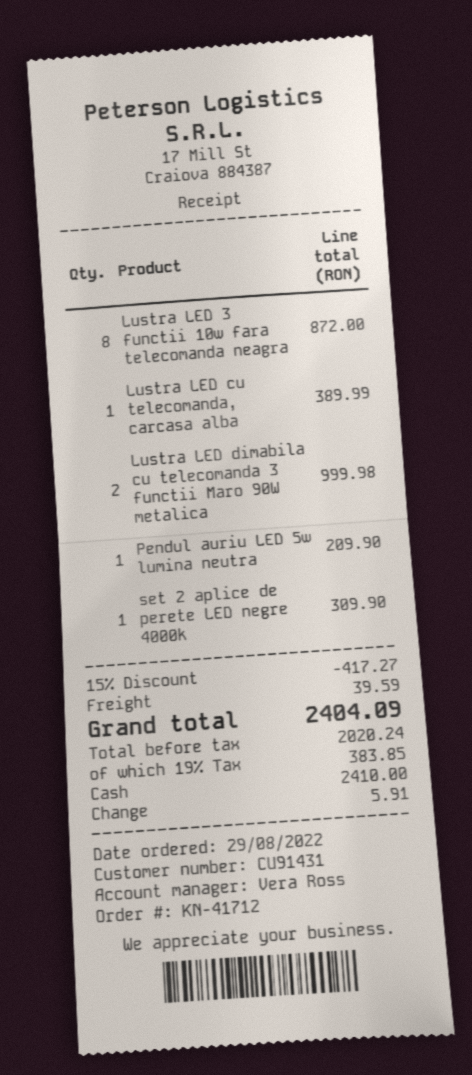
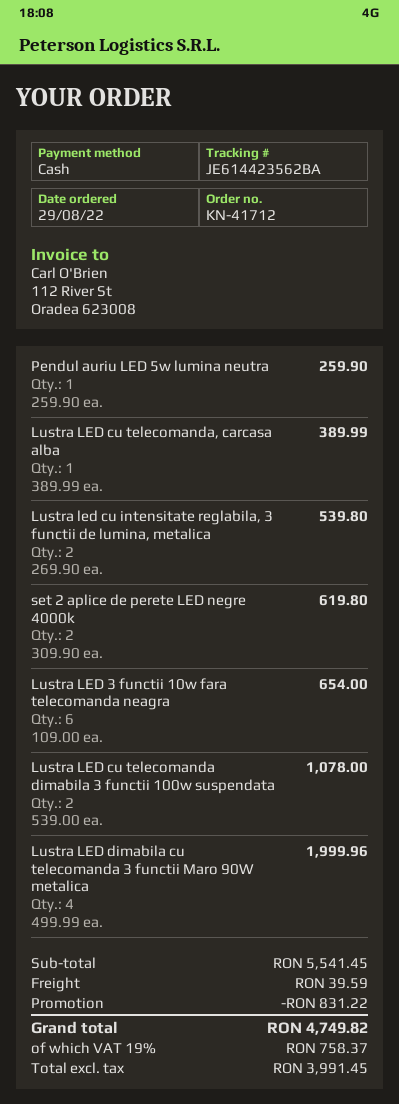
Lustra LED 3 functii 10w fara telecomanda neagra: 8 for 872.00 -> 6 for 654.00
Lustra LED dimabila cu telecomanda 3 functii Maro 90W metalica: 2 for 999.98 -> 4 for 1999.96
Pendul auriu LED 5w lumina neutra: 1 for 209.90 -> 1 for 259.90
set 2 aplice de perete LED negre 4000k: 1 for 309.90 -> 2 for 619.80
Lustra led cu intensitate reglabila, 3 functii de lumina, metalica: none -> 2 for 539.80
Lustra LED cu telecomanda dimabila 3 functii 100w suspendata: none -> 2 for 1078.00
discount: 417.27 -> 831.22
net: 2020.24 -> 3991.45
tax: 19% = 383.85 -> 19% = 758.37
total: 2404.09 -> 4749.82

